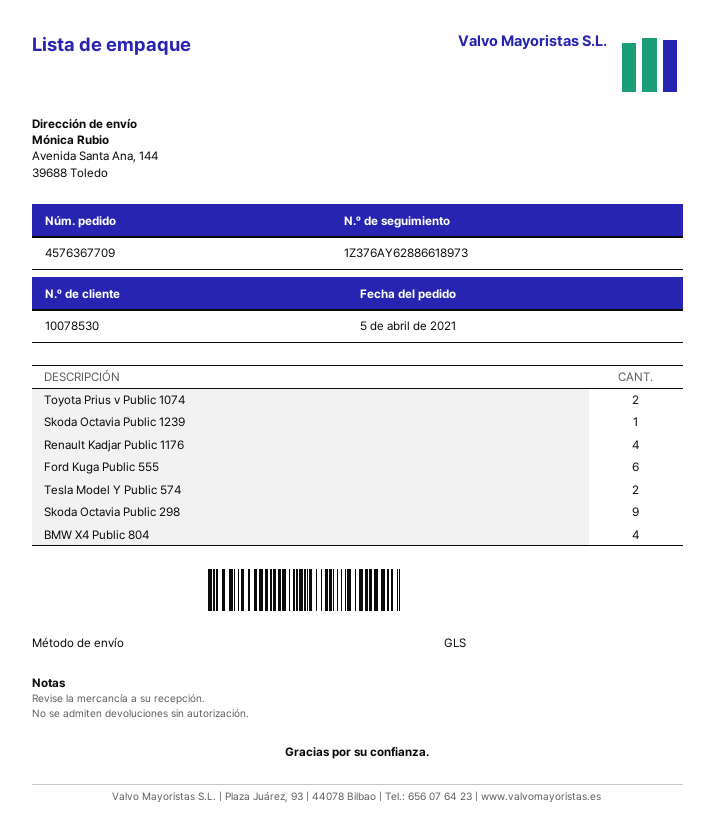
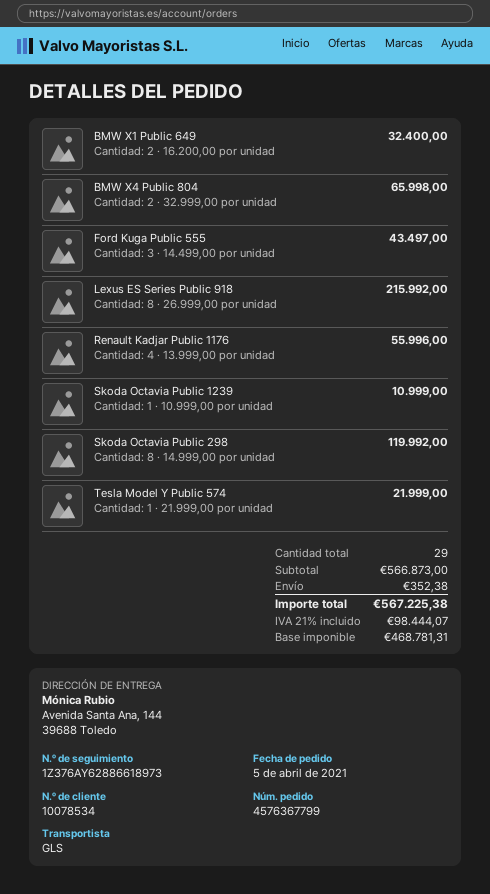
order number: 4576367709 -> 4576367799
customer number: 10078530 -> 10078534
Toyota Prius v Public 1074: 2 -> none
Ford Kuga Public 555: 6 -> 3
Tesla Model Y Public 574: 2 -> 1
Skoda Octavia Public 298: 9 -> 8
BMW X4 Public 804: 4 -> 2
BMW X1 Public 649: none -> 2
Lexus ES Series Public 918: none -> 8

